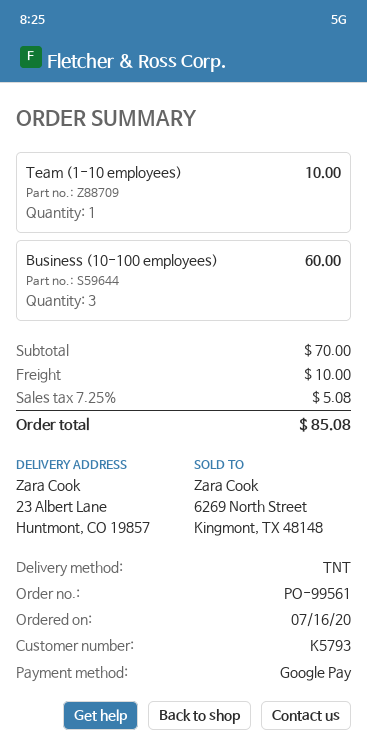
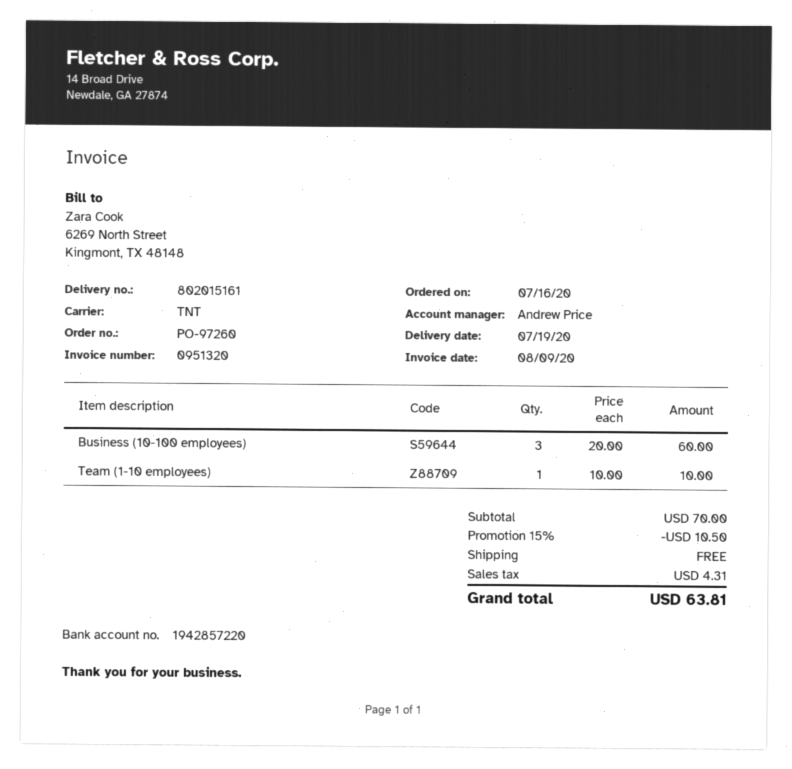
order number: PO-99561 -> PO-97260
discount: none -> 15% = 10.50
shipping: 10.00 -> 0.00
tax: 5.08 -> 4.31
total: 85.08 -> 63.81

